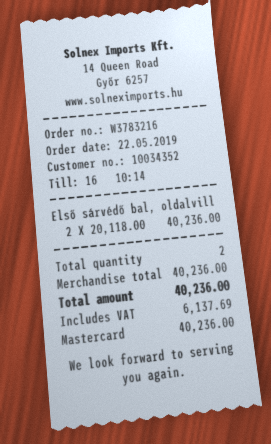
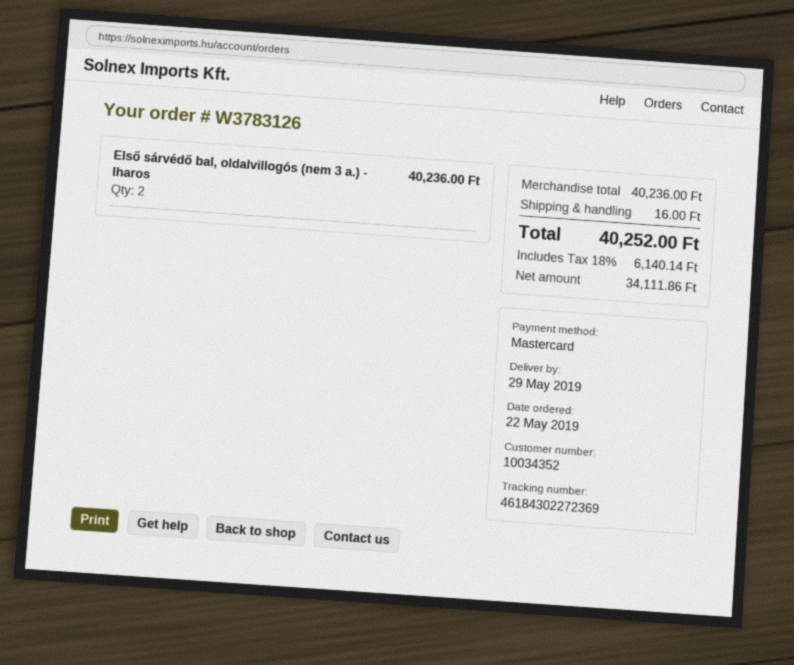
order number: W3783216 -> W3783126
shipping: none -> 16.00
tax: 6137.69 -> 6140.14
total: 40236.00 -> 40252.00

